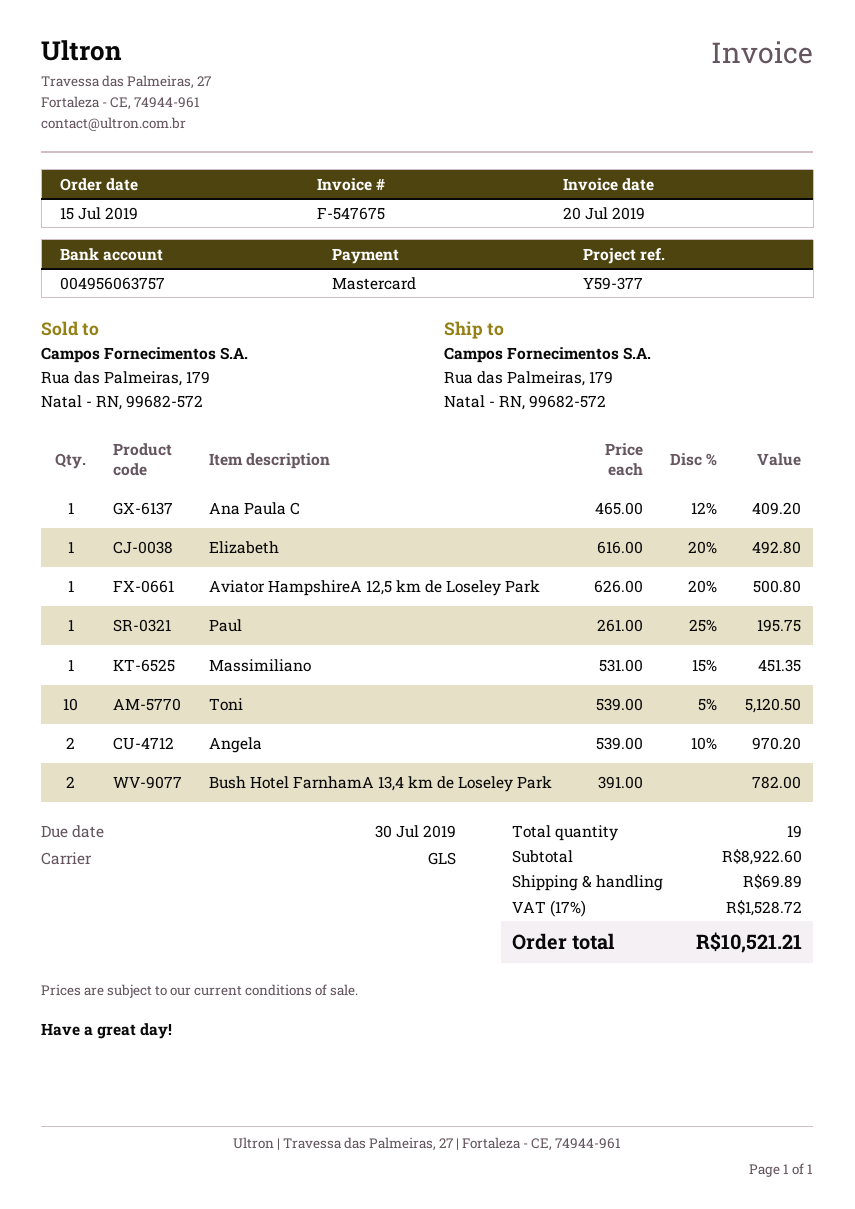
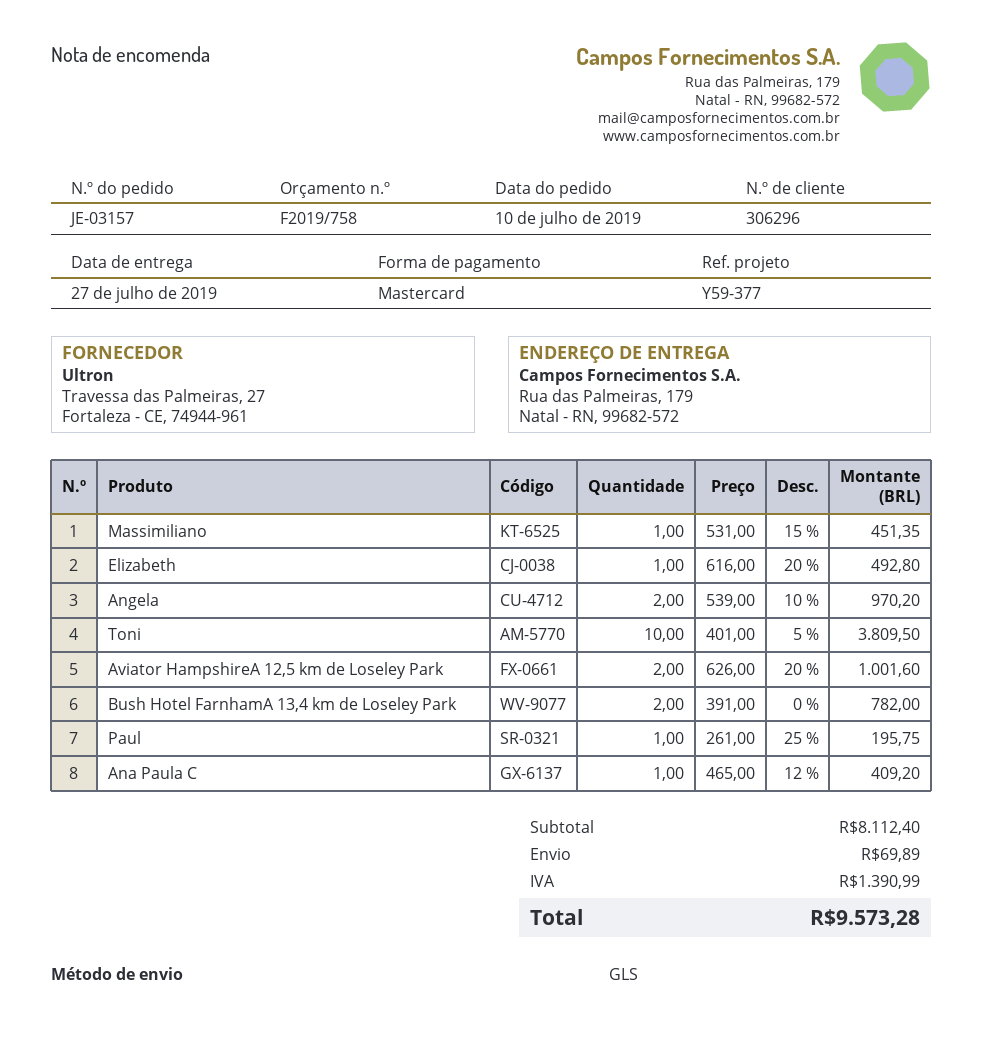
order date: 2019-07-15 -> 2019-07-10
Aviator HampshireA 12,5 km de Loseley Park: 1 x 626.00 - 20% = 500.80 -> 2 x 626.00 - 20% = 1001.60
Toni: 10 x 539.00 - 5% = 5120.50 -> 10 x 401.00 - 5% = 3809.50
subtotal: 8922.60 -> 8112.40
tax: 1528.72 -> 1390.99
total: 10521.21 -> 9573.28

